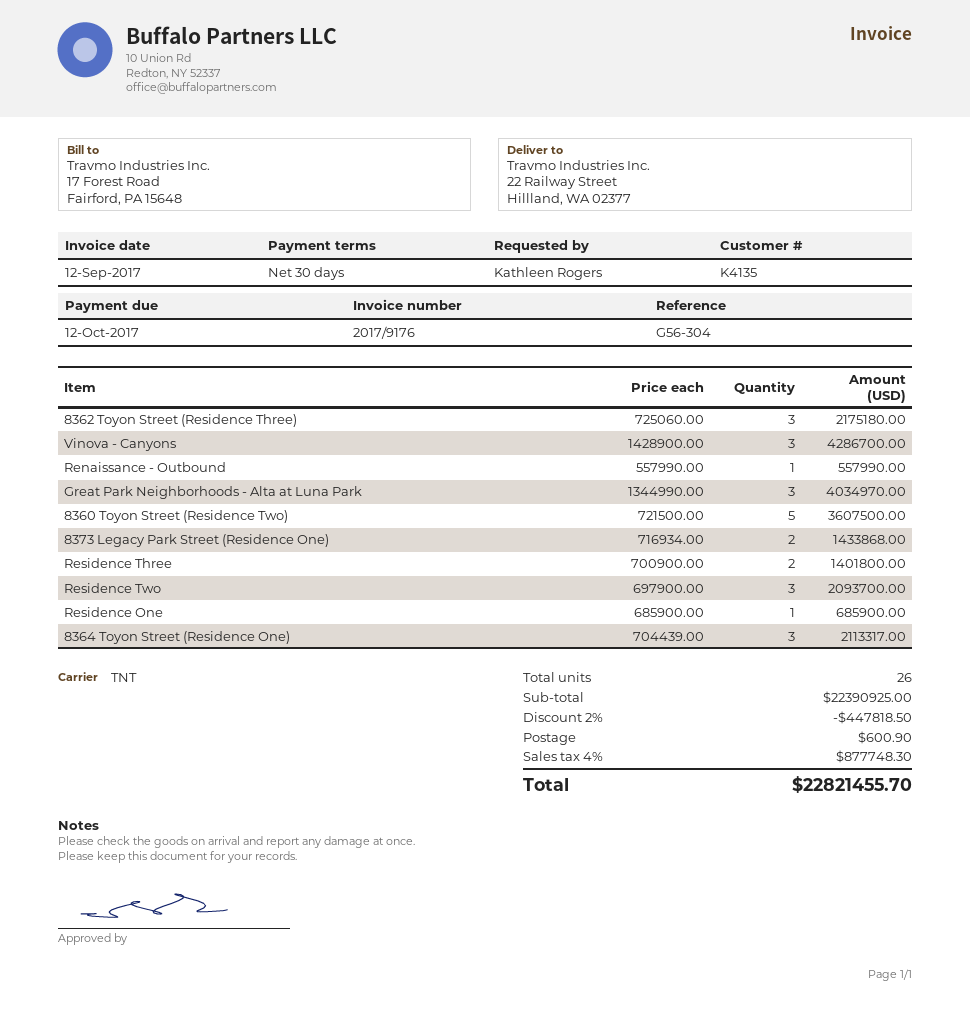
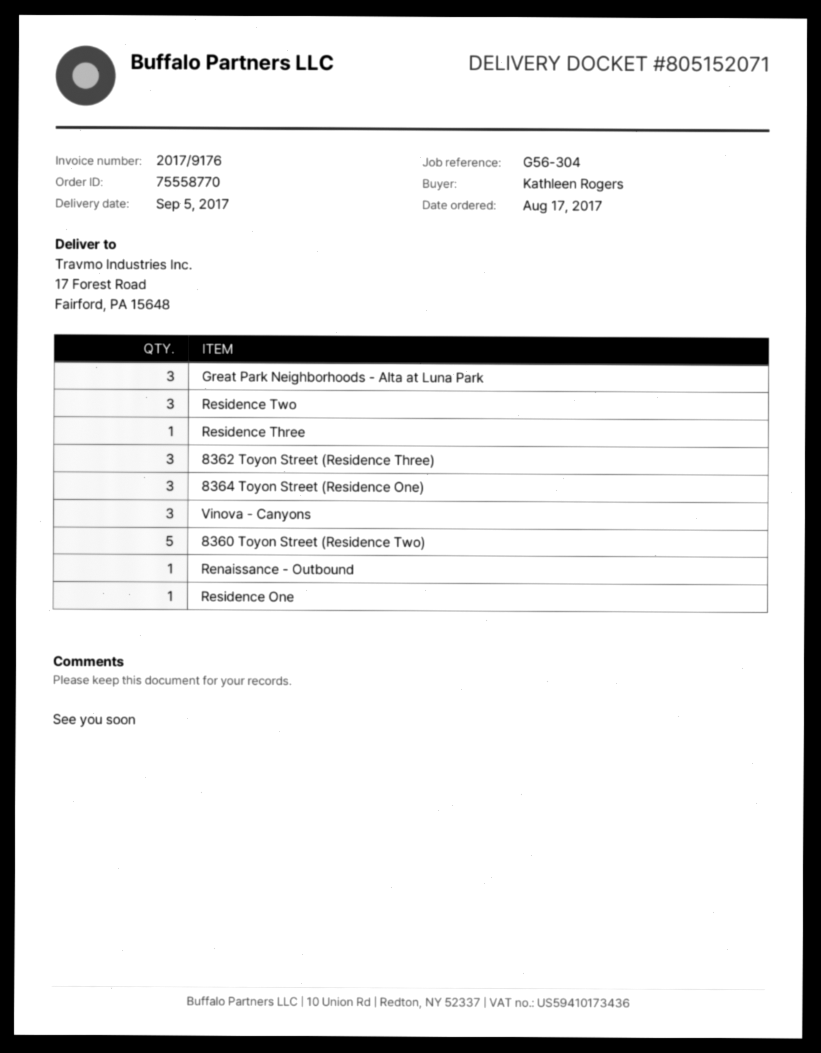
ship to: 22 Railway Street, Hillland, WA 02377 -> 17 Forest Road, Fairford, PA 15648
8373 Legacy Park Street (Residence One): 2 -> none
Residence Three: 2 -> 1

